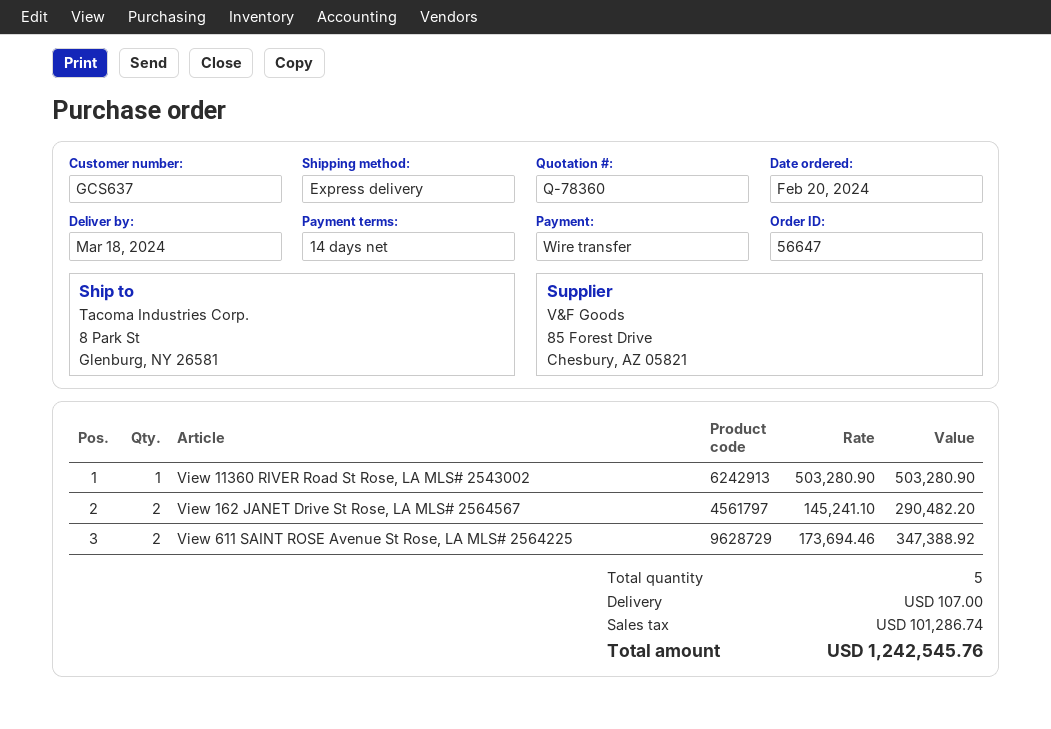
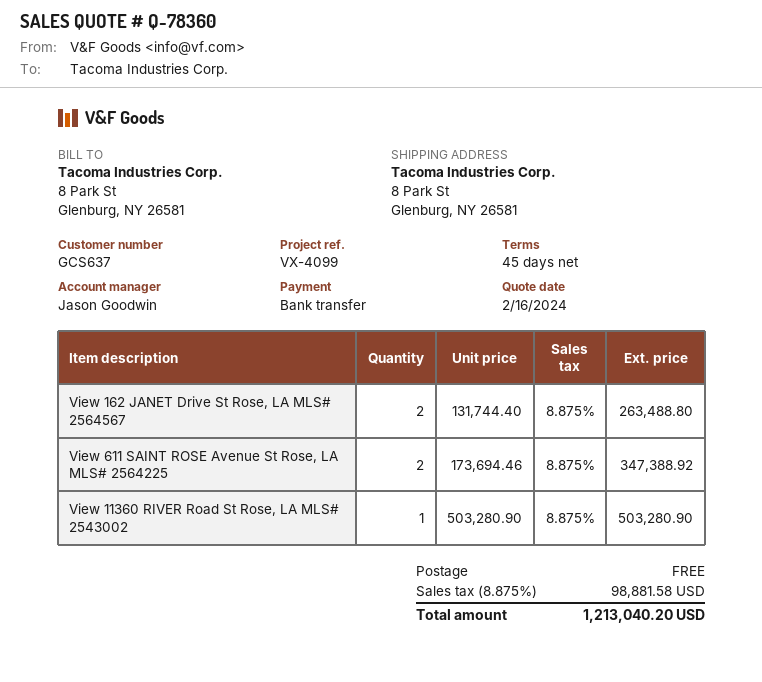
payment terms: 14 days -> 45 days
View 162 JANET Drive St Rose, LA MLS# 2564567: 2 x 145241.10 = 290482.20 -> 2 x 131744.40 = 263488.80
shipping: 107.00 -> 0.00
tax: 101286.74 -> 98881.58
total: 1242545.76 -> 1213040.20

